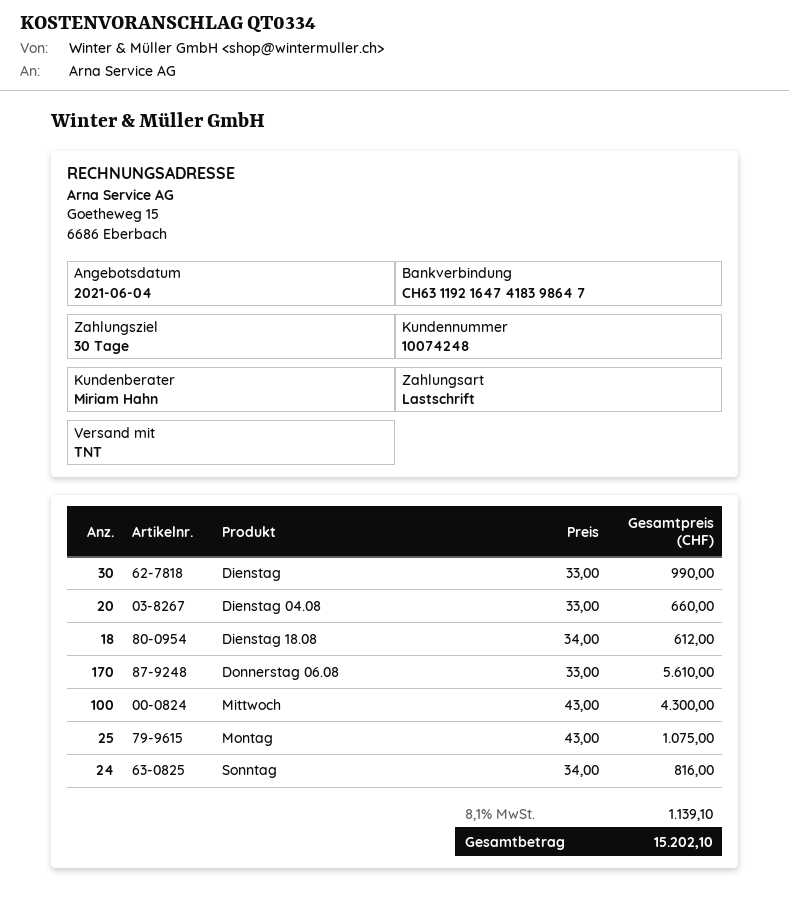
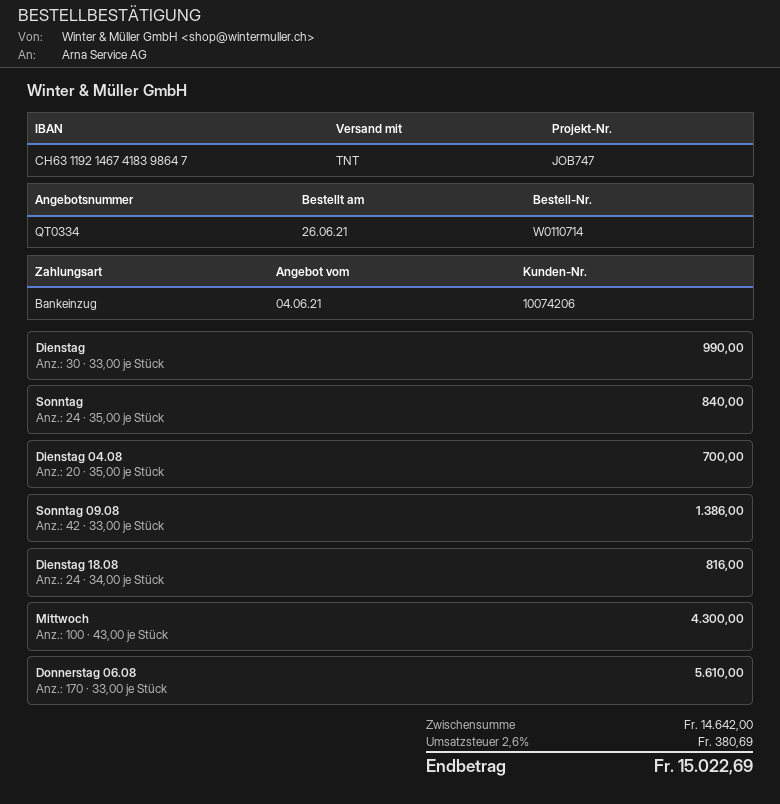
customer number: 10074248 -> 10074206
bank account: CH6311921647418398647 -> CH6311921467418398647
Dienstag 04.08: 20 x 33.00 = 660.00 -> 20 x 35.00 = 700.00
Dienstag 18.08: 18 x 34.00 = 612.00 -> 24 x 34.00 = 816.00
Montag: 25 x 43.00 = 1075.00 -> none
Sonntag: 24 x 34.00 = 816.00 -> 24 x 35.00 = 840.00
Sonntag 09.08: none -> 42 x 33.00 = 1386.00
tax: 8.1% = 1139.10 -> 2.6% = 380.69
total: 15202.10 -> 15022.69

